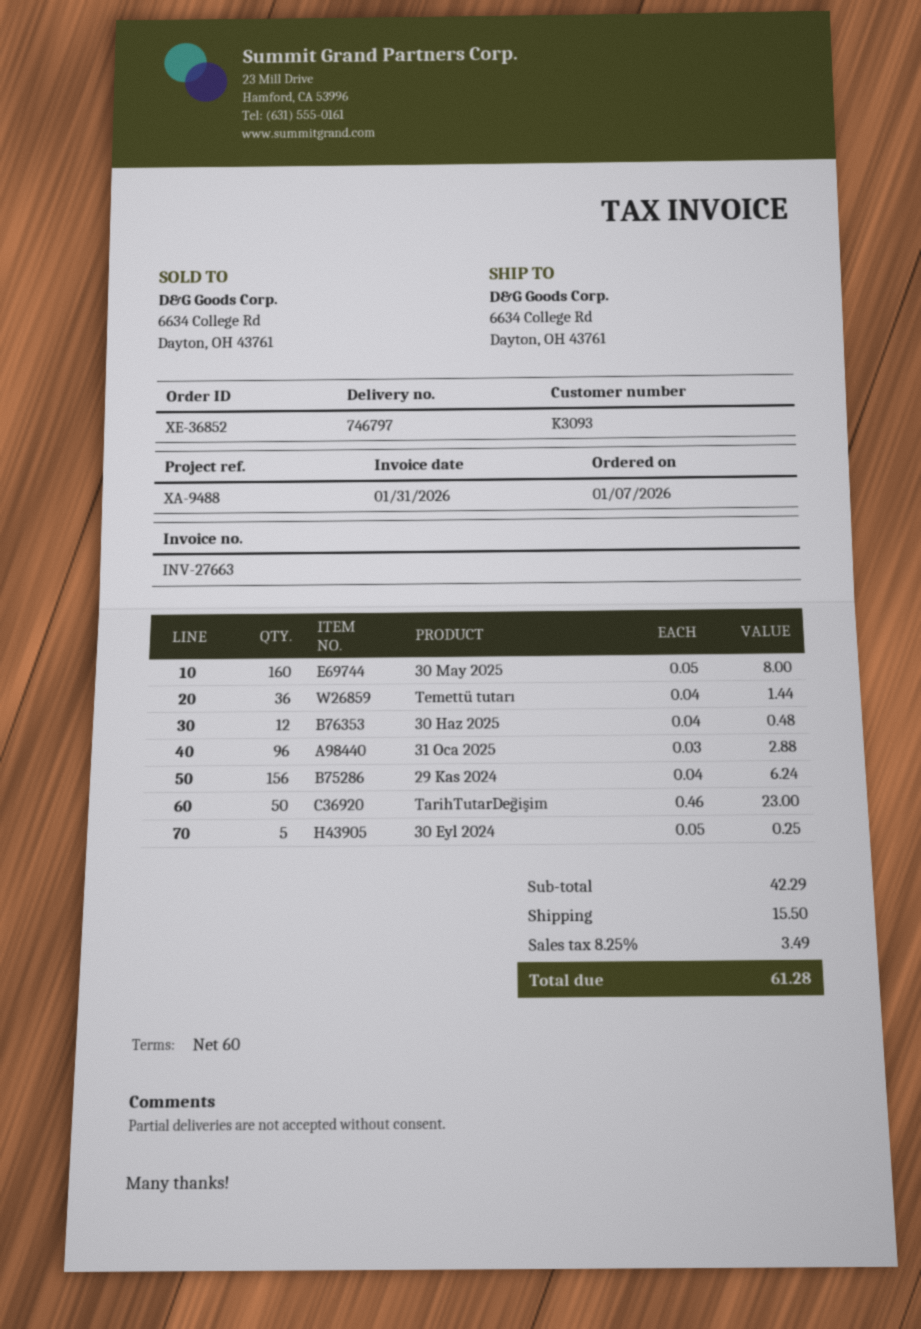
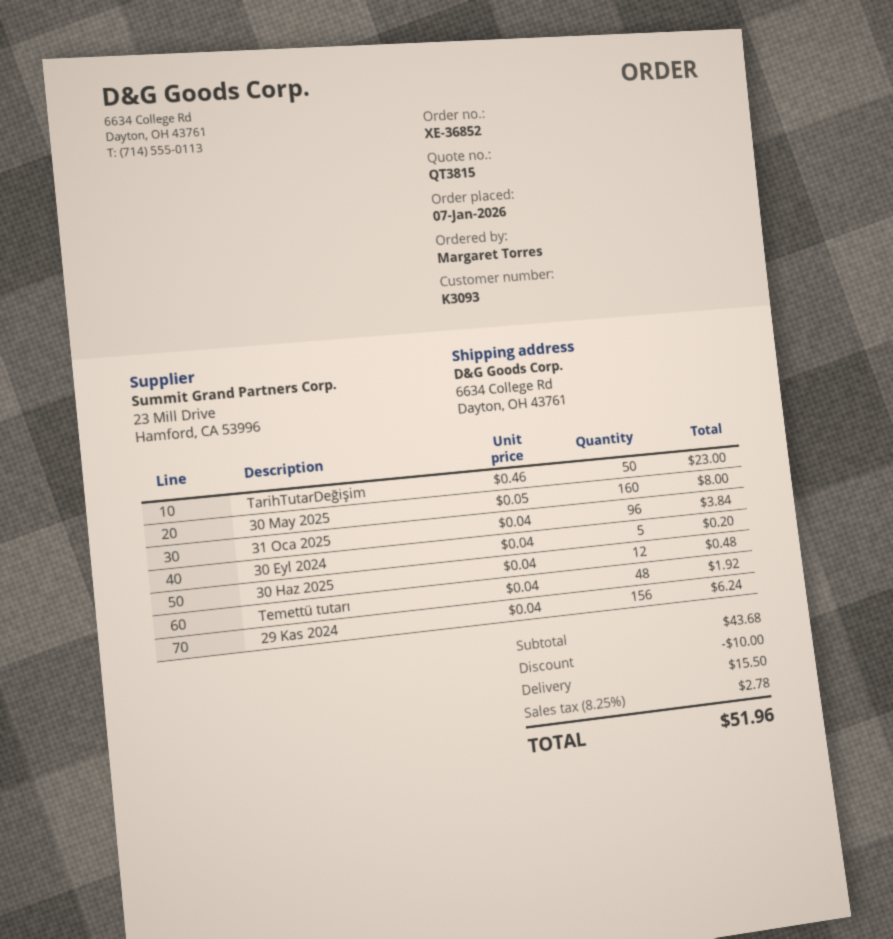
Temettü tutarı: 36 x 0.04 = 1.44 -> 48 x 0.04 = 1.92
31 Oca 2025: 96 x 0.03 = 2.88 -> 96 x 0.04 = 3.84
30 Eyl 2024: 5 x 0.05 = 0.25 -> 5 x 0.04 = 0.20
subtotal: 42.29 -> 43.68
discount: none -> 10.00
tax: 8.25% = 3.49 -> 8.25% = 2.78
total: 61.28 -> 51.96

